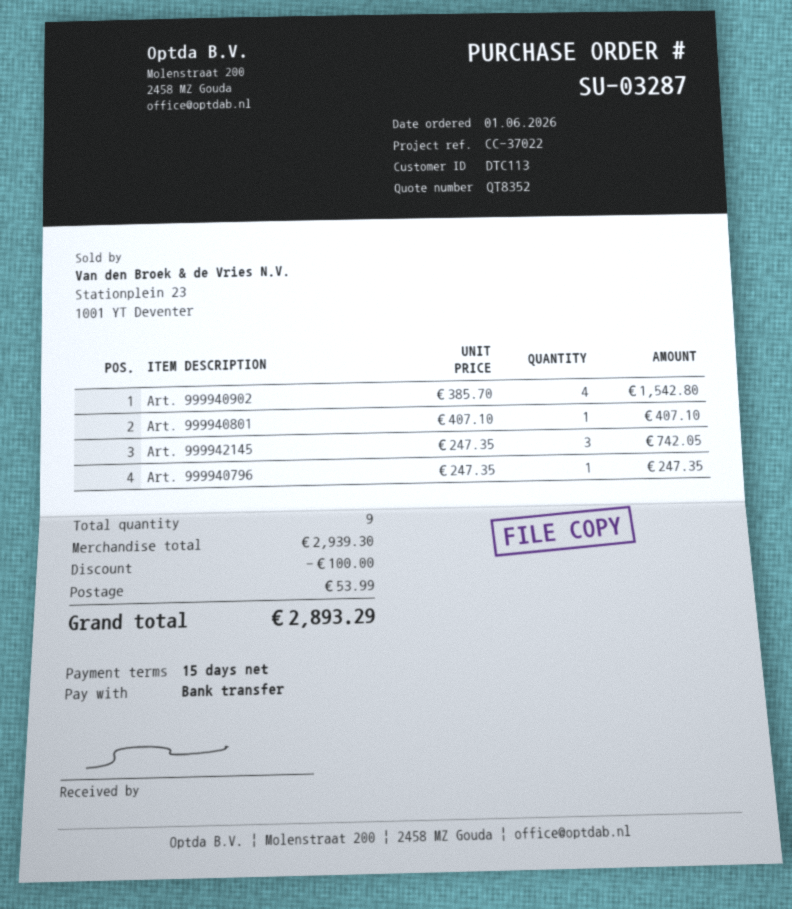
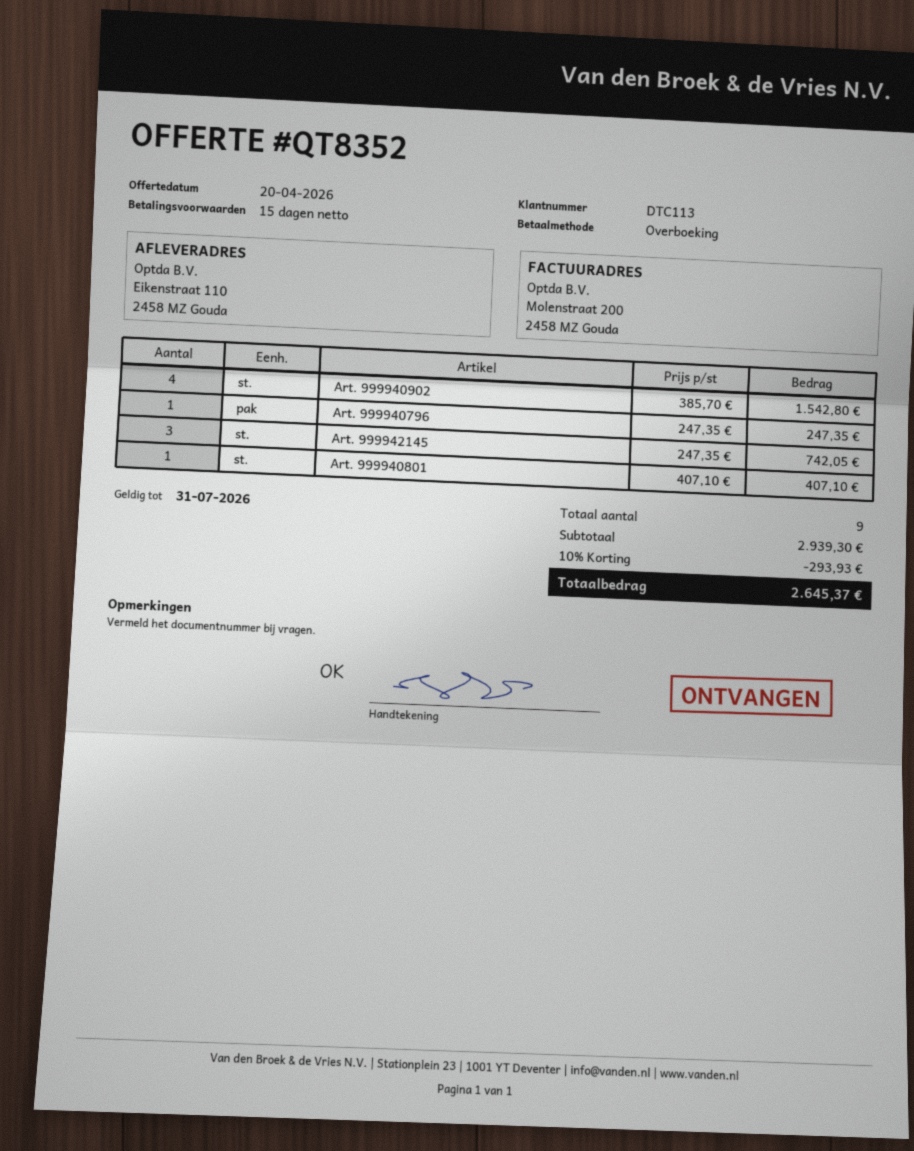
discount: 100.00 -> 293.93
shipping: 53.99 -> none
total: 2893.29 -> 2645.37

